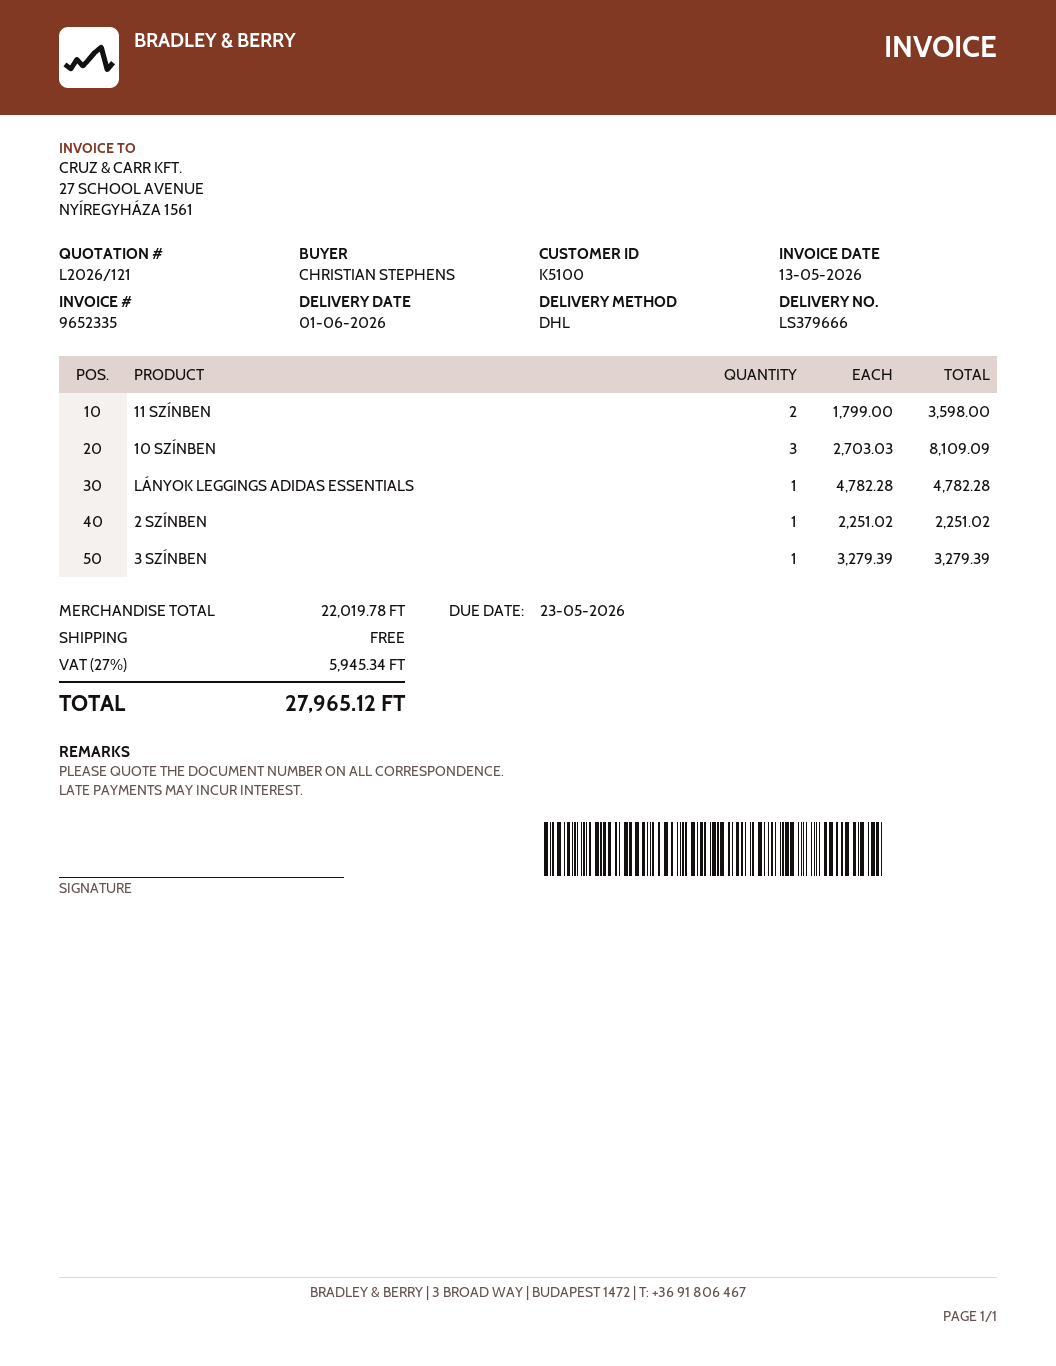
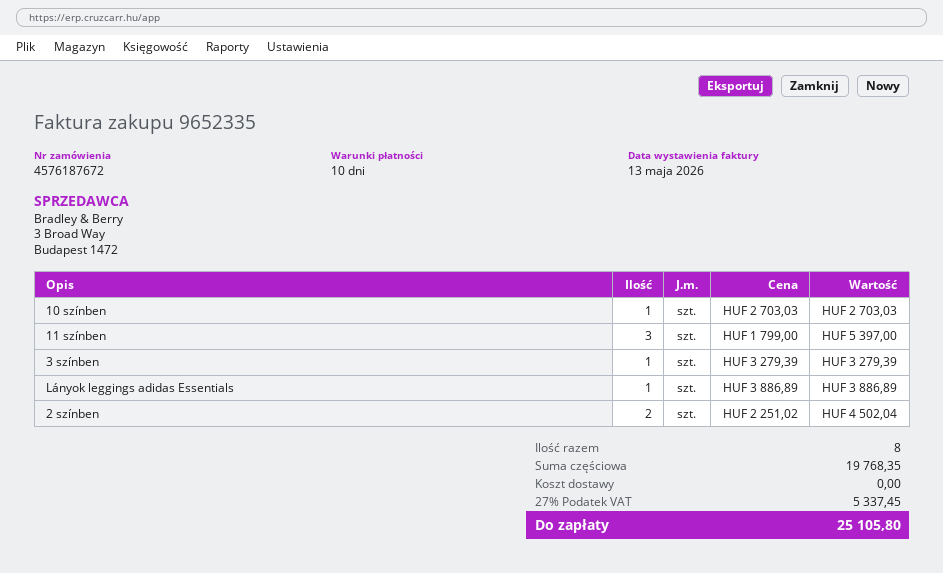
11 SZÍNBEN: 2 x 1799.00 = 3598.00 -> 3 x 1799.00 = 5397.00
10 SZÍNBEN: 3 x 2703.03 = 8109.09 -> 1 x 2703.03 = 2703.03
LÁNYOK LEGGINGS ADIDAS ESSENTIALS: 1 x 4782.28 = 4782.28 -> 1 x 3886.89 = 3886.89
2 SZÍNBEN: 1 x 2251.02 = 2251.02 -> 2 x 2251.02 = 4502.04
subtotal: 22019.78 -> 19768.35
tax: 27% = 5945.34 -> 27% = 5337.45
total: 27965.12 -> 25105.80

